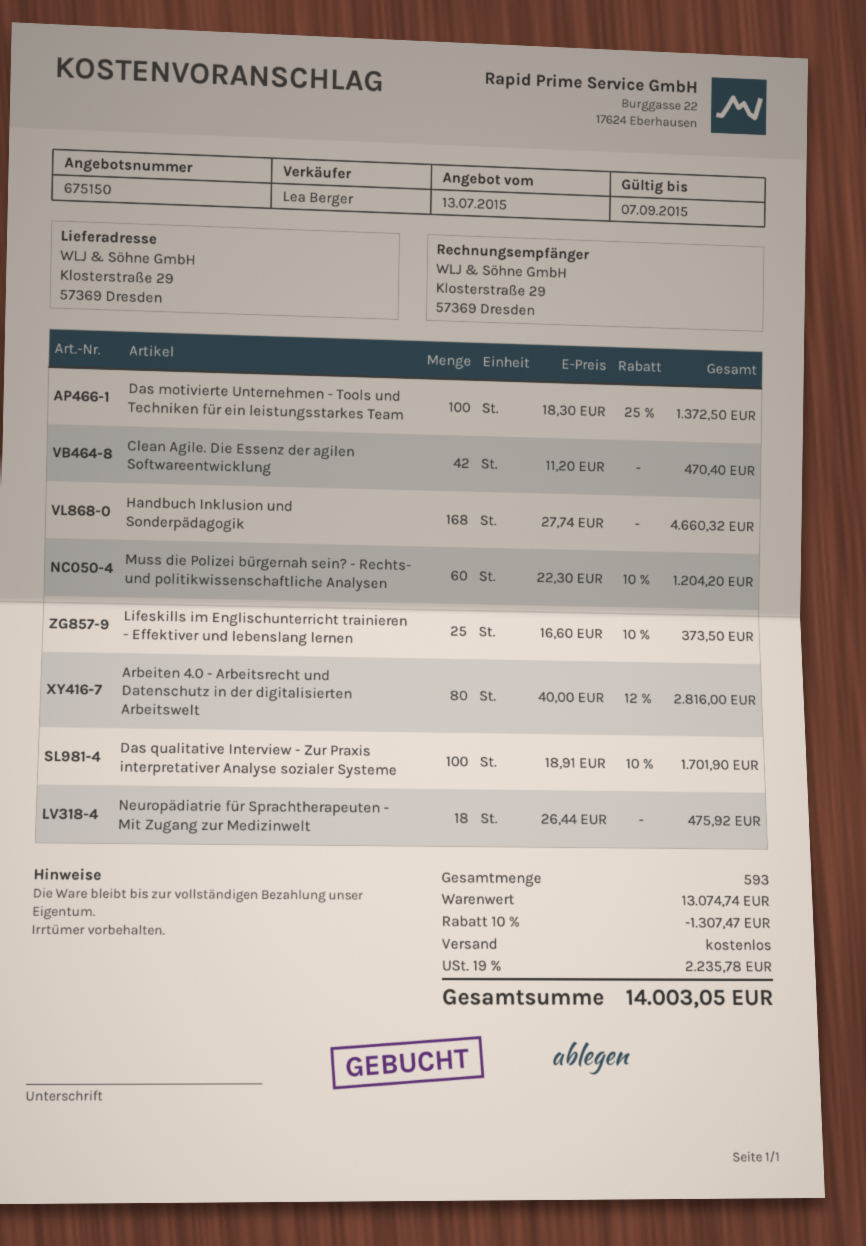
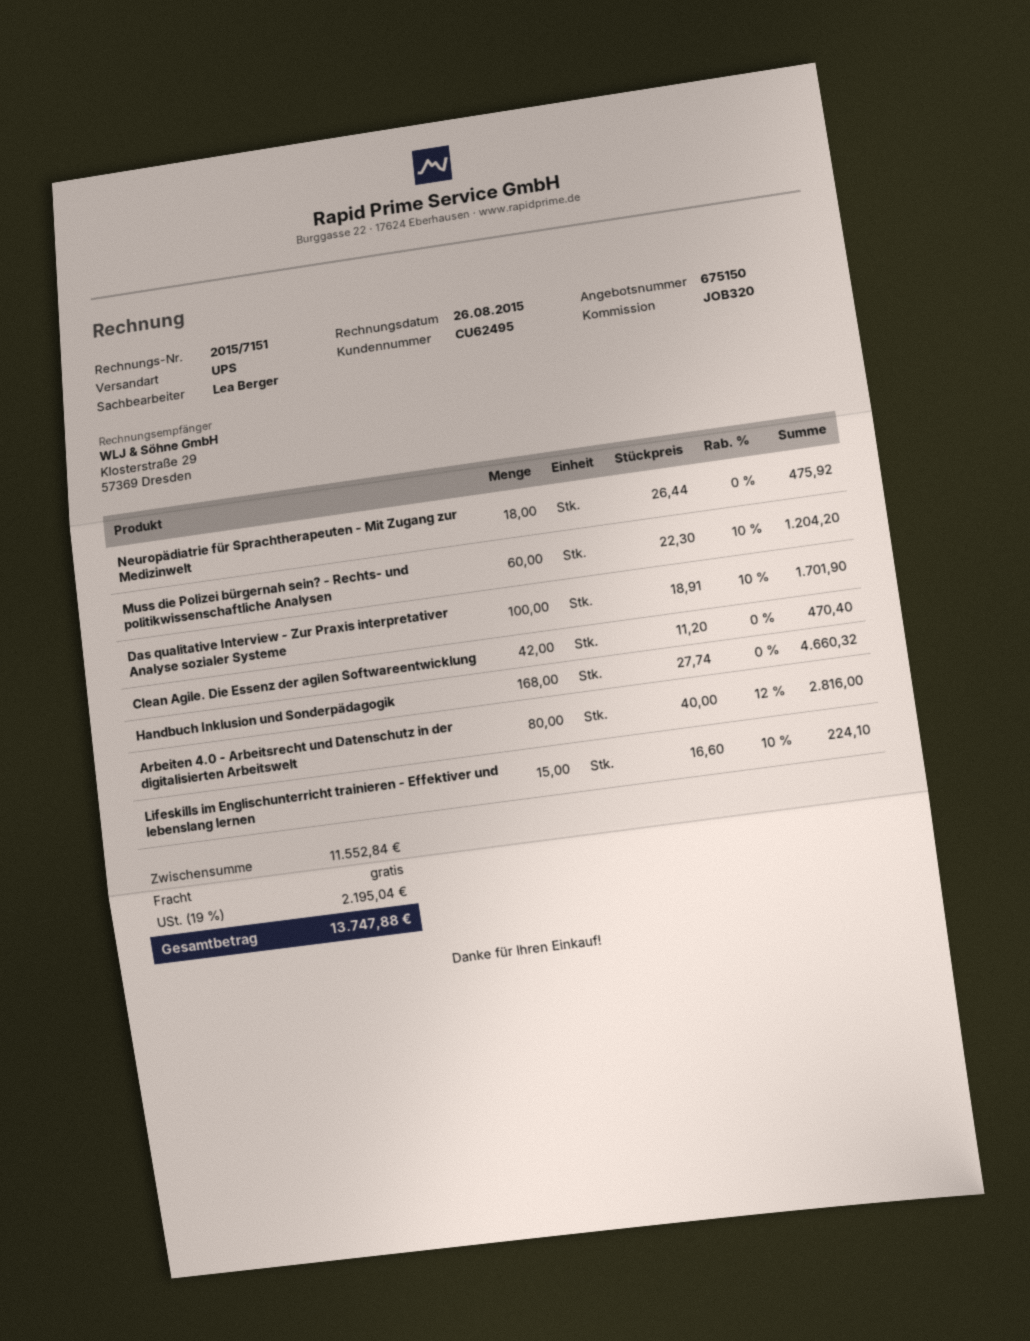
Das motivierte Unternehmen - Tools und Techniken für ein leistungsstarkes Team: 100 x 18.30 - 25% = 1372.50 -> none
Lifeskills im Englischunterricht trainieren - Effektiver und lebenslang lernen: 25 x 16.60 - 10% = 373.50 -> 15 x 16.60 - 10% = 224.10
subtotal: 13074.74 -> 11552.84
discount: 10% = 1307.47 -> none
tax: 19% = 2235.78 -> 19% = 2195.04
total: 14003.05 -> 13747.88

